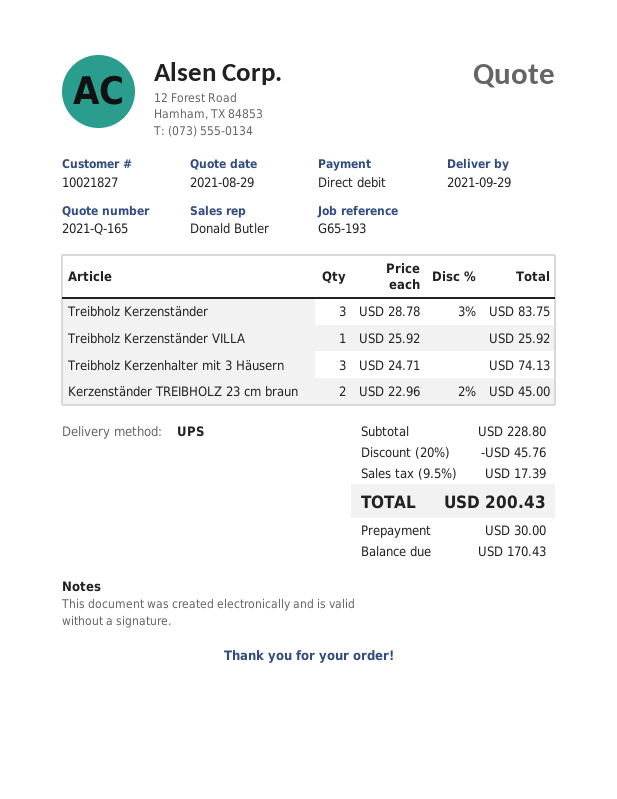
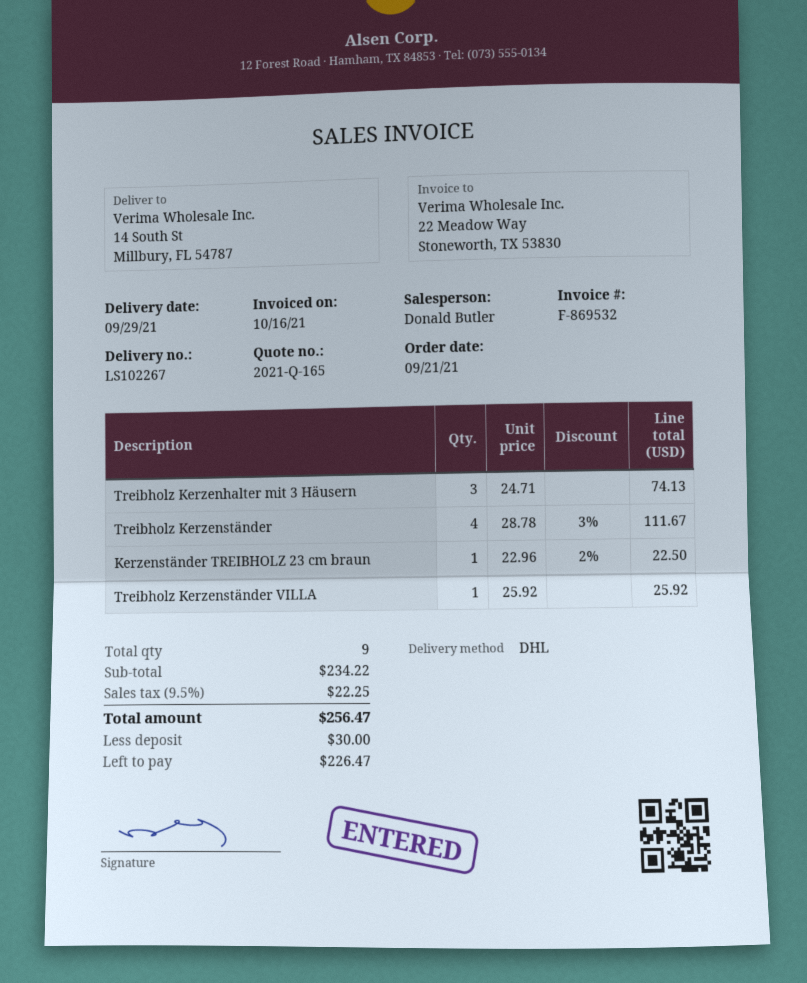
shipping method: UPS -> DHL
Treibholz Kerzenständer: 3 x 28.78 - 3% = 83.75 -> 4 x 28.78 - 3% = 111.67
Kerzenständer TREIBHOLZ 23 cm braun: 2 x 22.96 - 2% = 45.00 -> 1 x 22.96 - 2% = 22.50
subtotal: 228.80 -> 234.22
discount: 20% = 45.76 -> none
tax: 9.5% = 17.39 -> 9.5% = 22.25
total: 200.43 -> 256.47
balance: 170.43 -> 226.47

